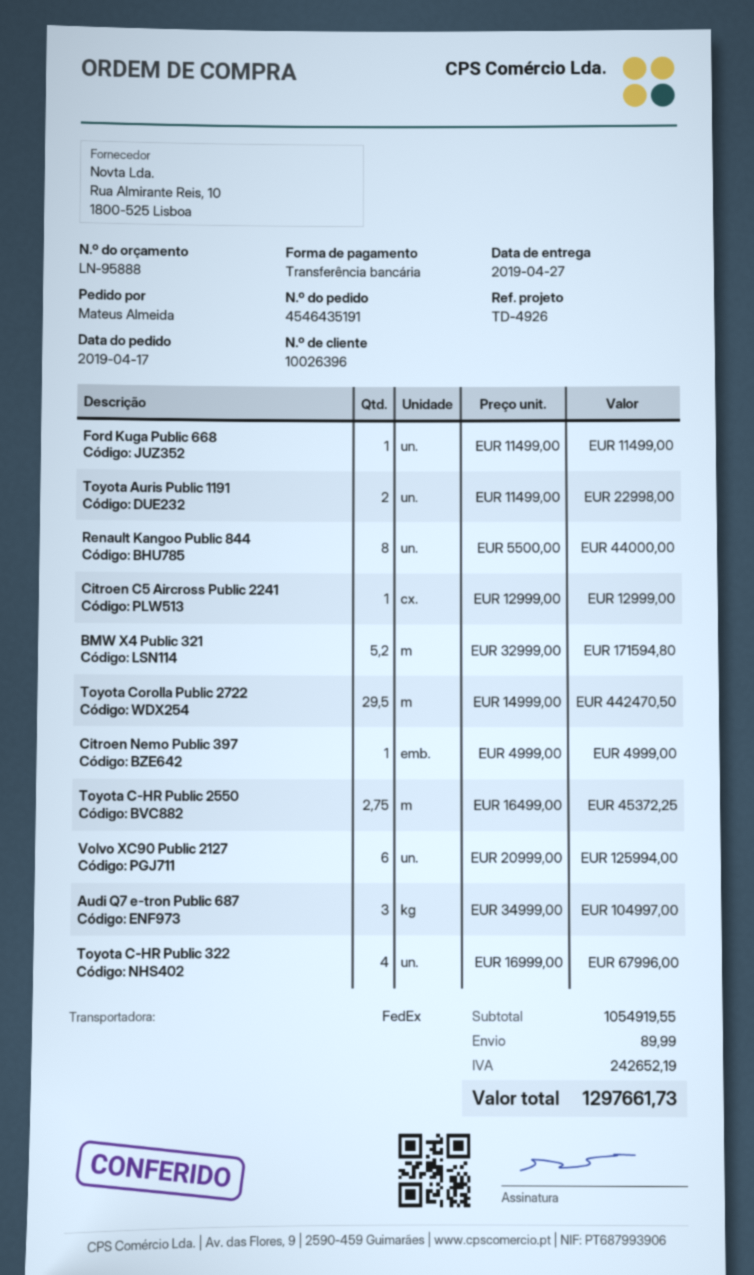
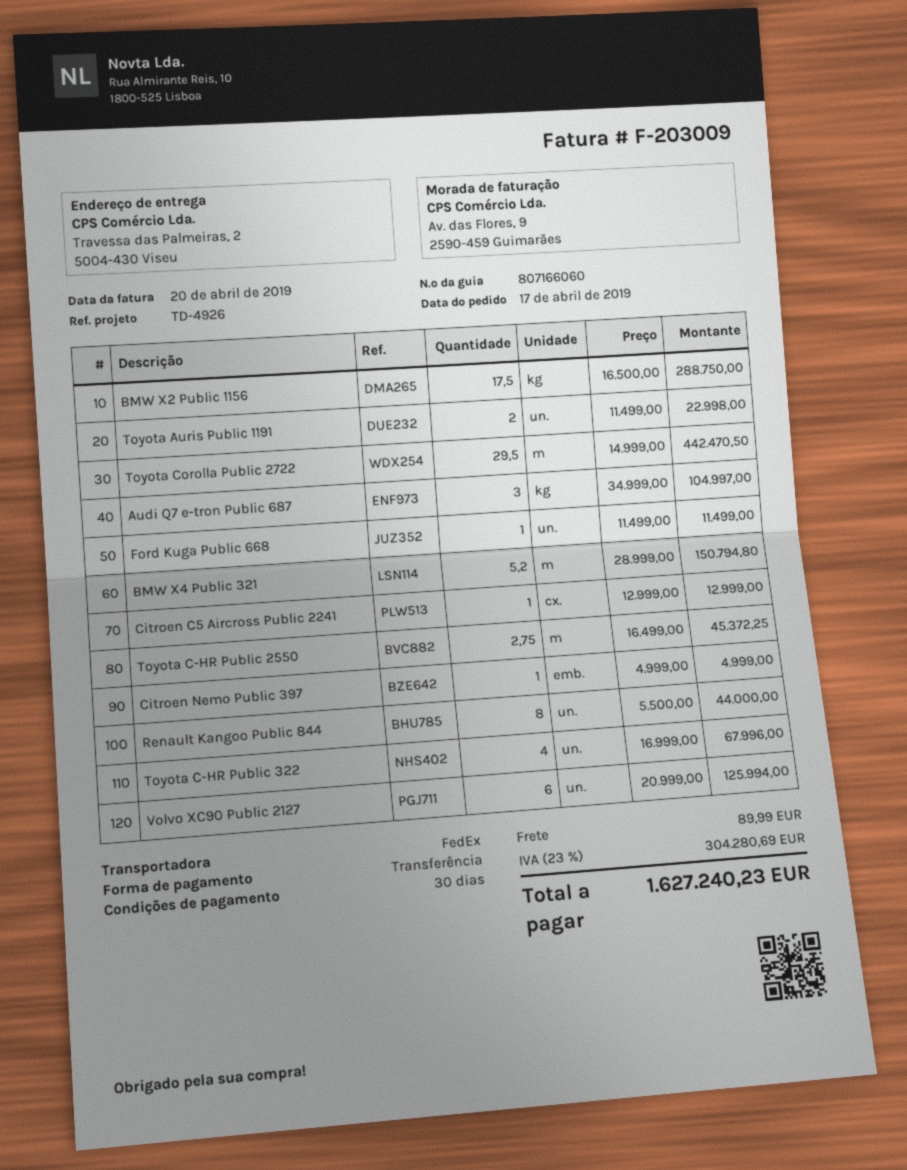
BMW X4 Public 321: 5.2 x 32999.00 = 171594.80 -> 5.2 x 28999.00 = 150794.80
BMW X2 Public 1156: none -> 17.5 x 16500.00 = 288750.00
tax: 242652.19 -> 304280.69
total: 1297661.73 -> 1627240.23

